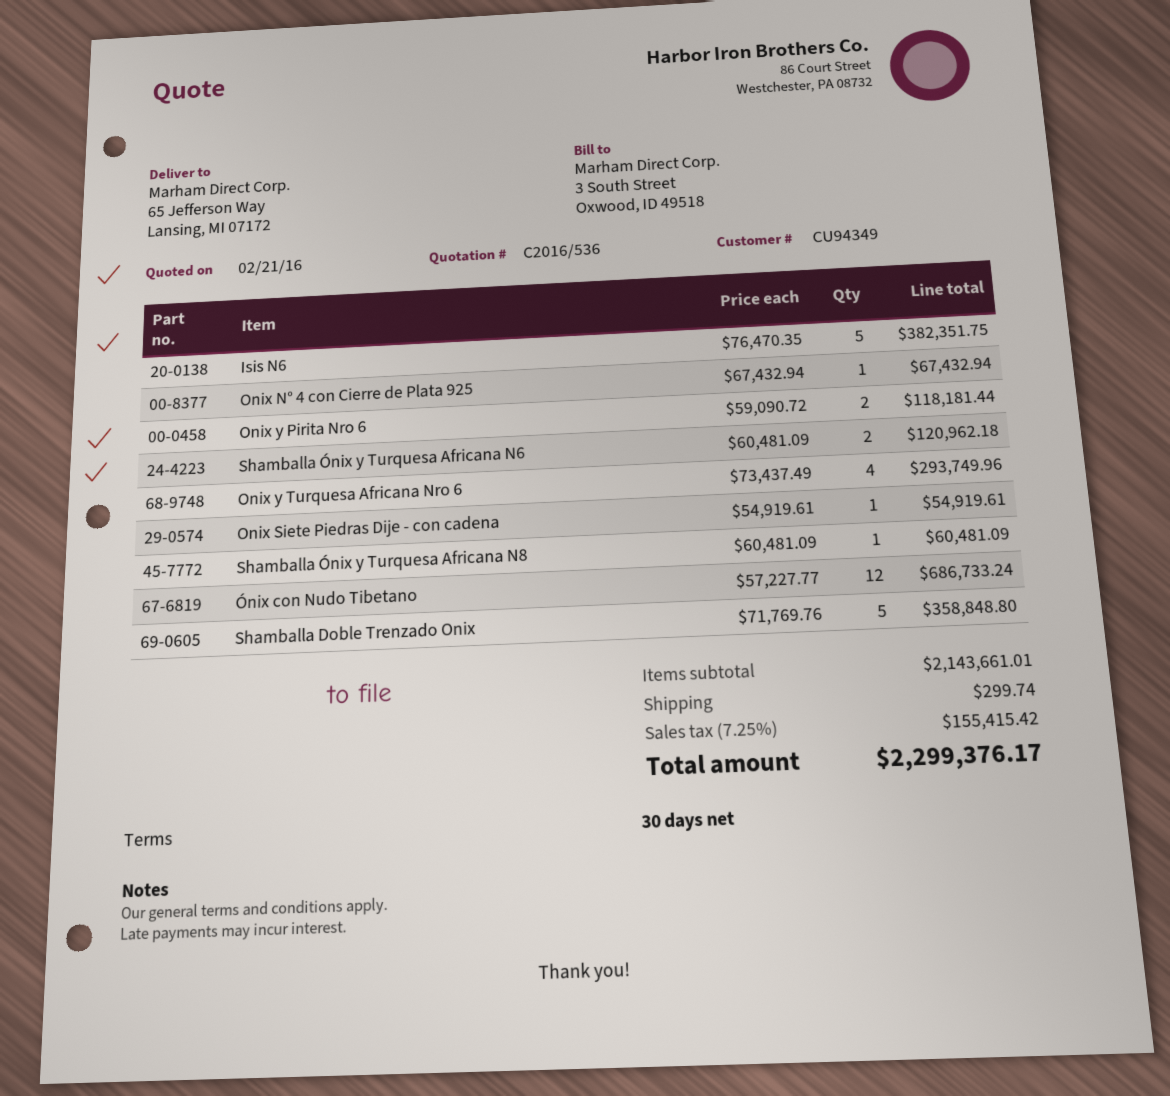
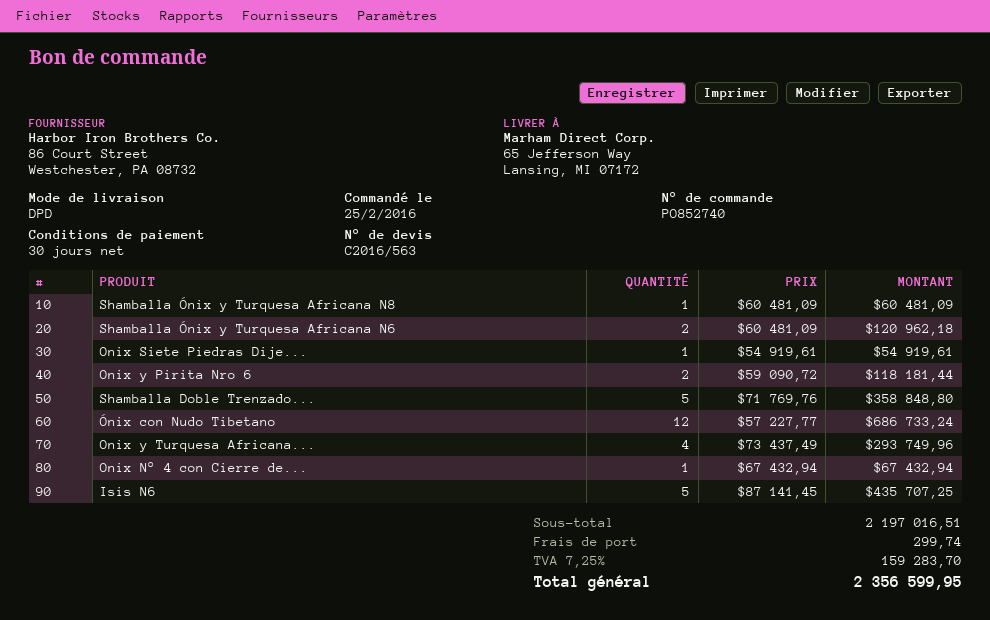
quote number: C2016/536 -> C2016/563
Isis N6: 5 x 76470.35 = 382351.75 -> 5 x 87141.45 = 435707.25
subtotal: 2143661.01 -> 2197016.51
tax: 7.25% = 155415.42 -> 7.25% = 159283.70
total: 2299376.17 -> 2356599.95

